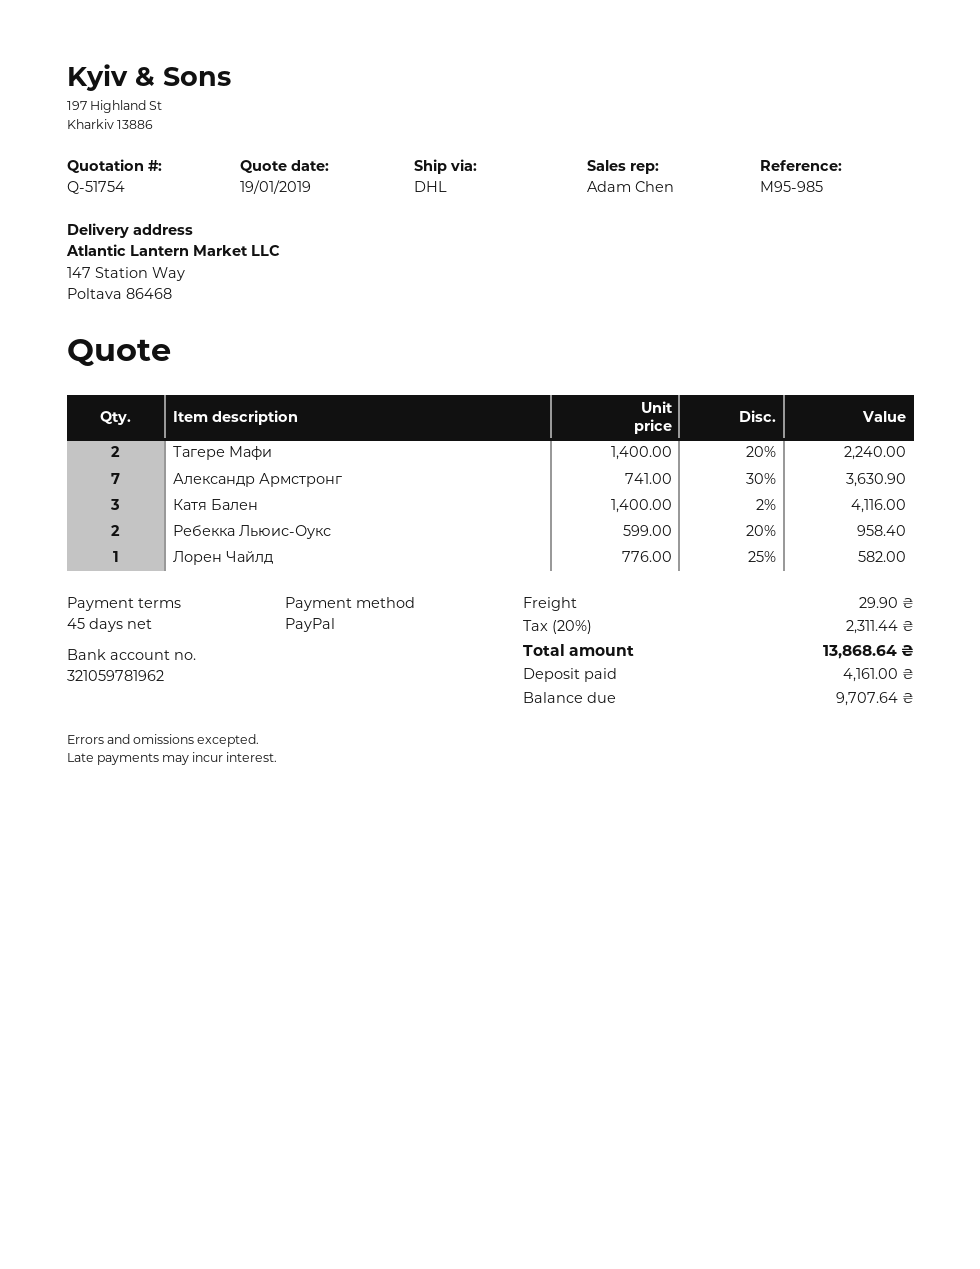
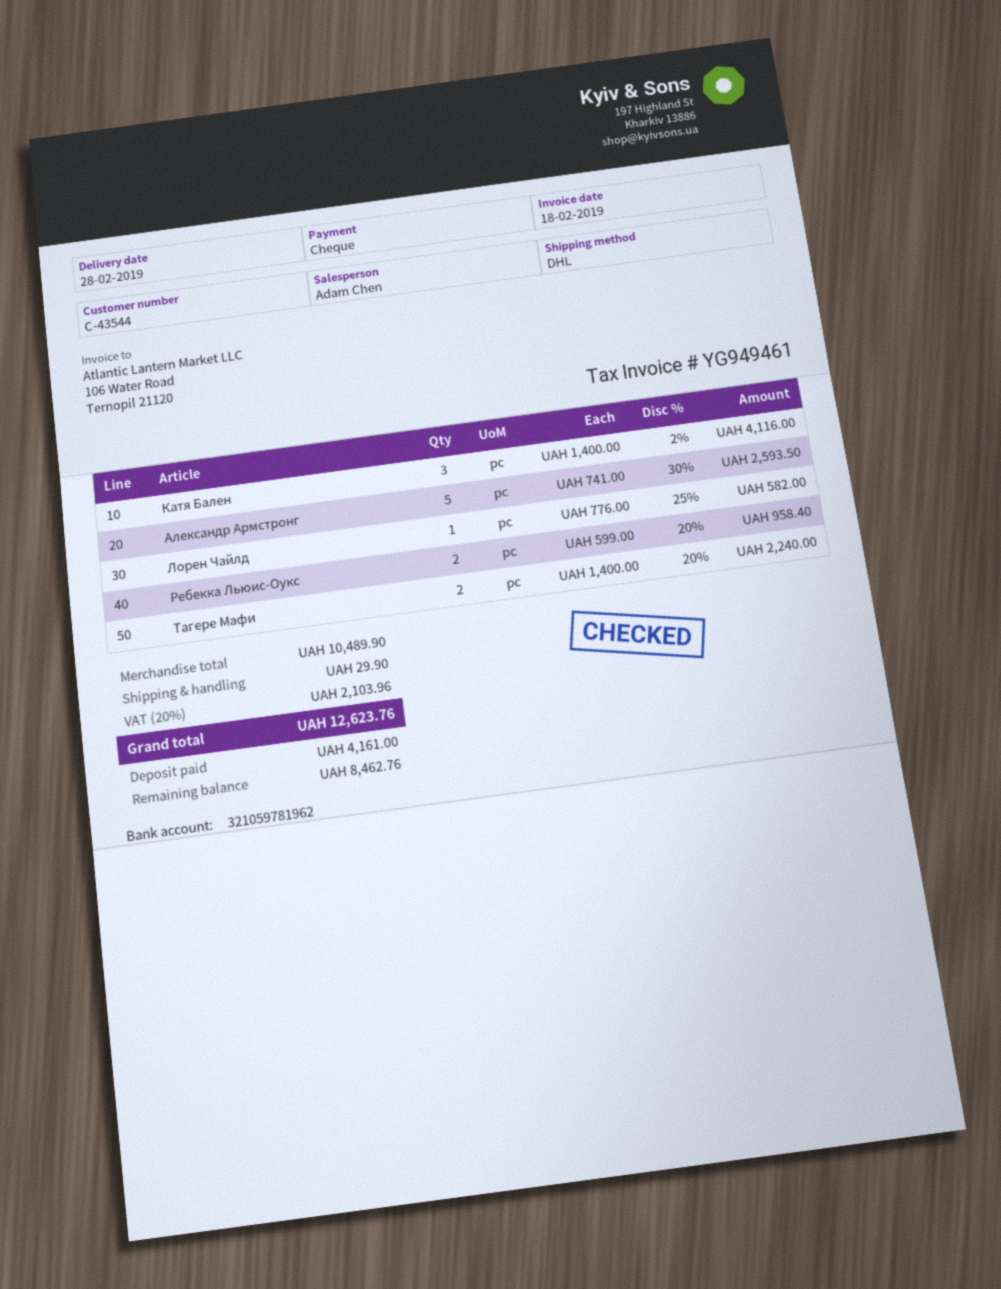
payment method: PayPal -> cheque
Александр Армстронг: 7 x 741.00 - 30% = 3630.90 -> 5 x 741.00 - 30% = 2593.50
tax: 20% = 2311.44 -> 20% = 2103.96
total: 13868.64 -> 12623.76
balance: 9707.64 -> 8462.76

